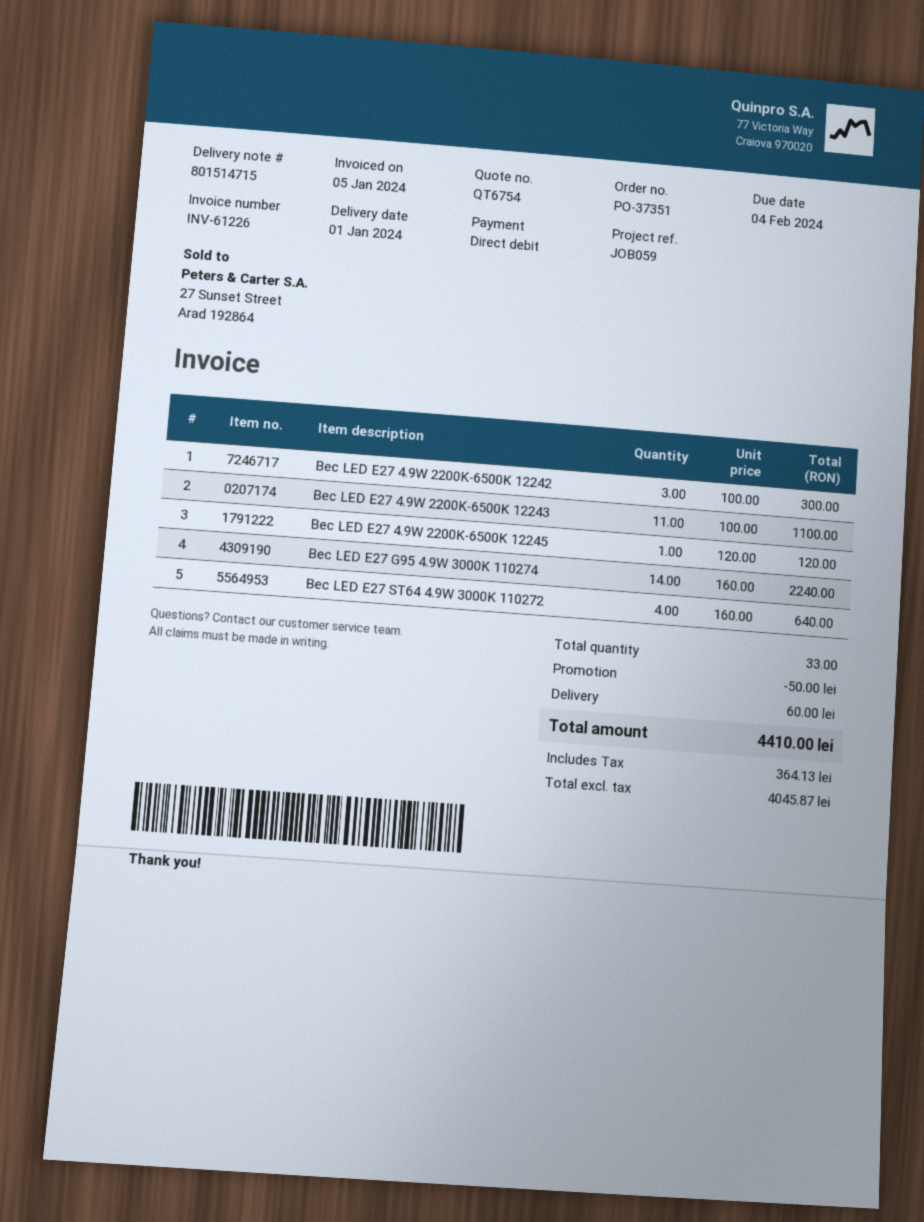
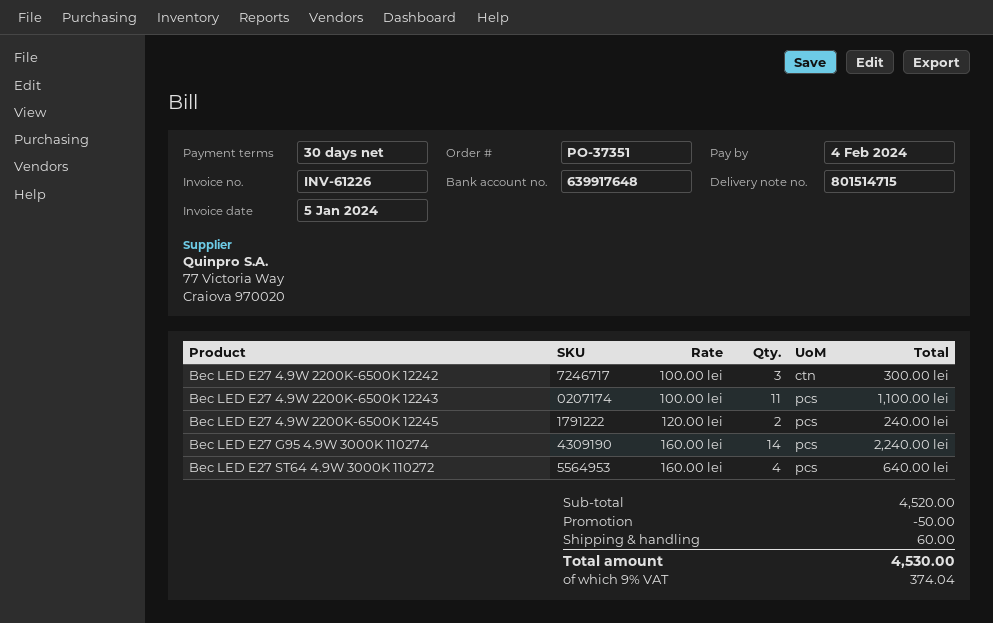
Bec LED E27 4.9W 2200K-6500K 12245: 1 x 120.00 = 120.00 -> 2 x 120.00 = 240.00
tax: 364.13 -> 374.04
total: 4410.00 -> 4530.00

